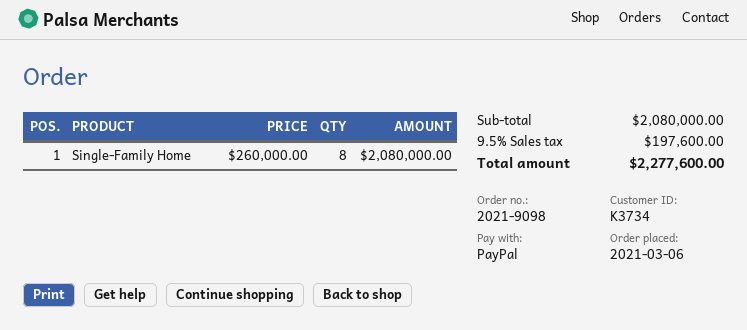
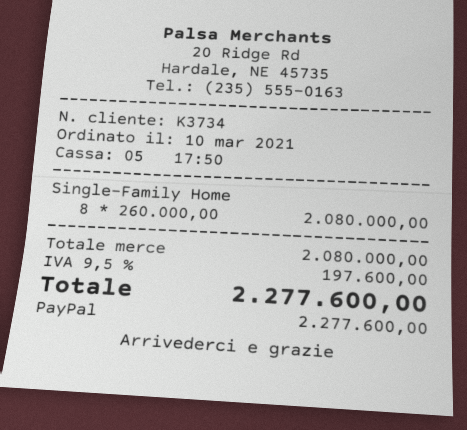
order date: 2021-03-06 -> 2021-03-10

